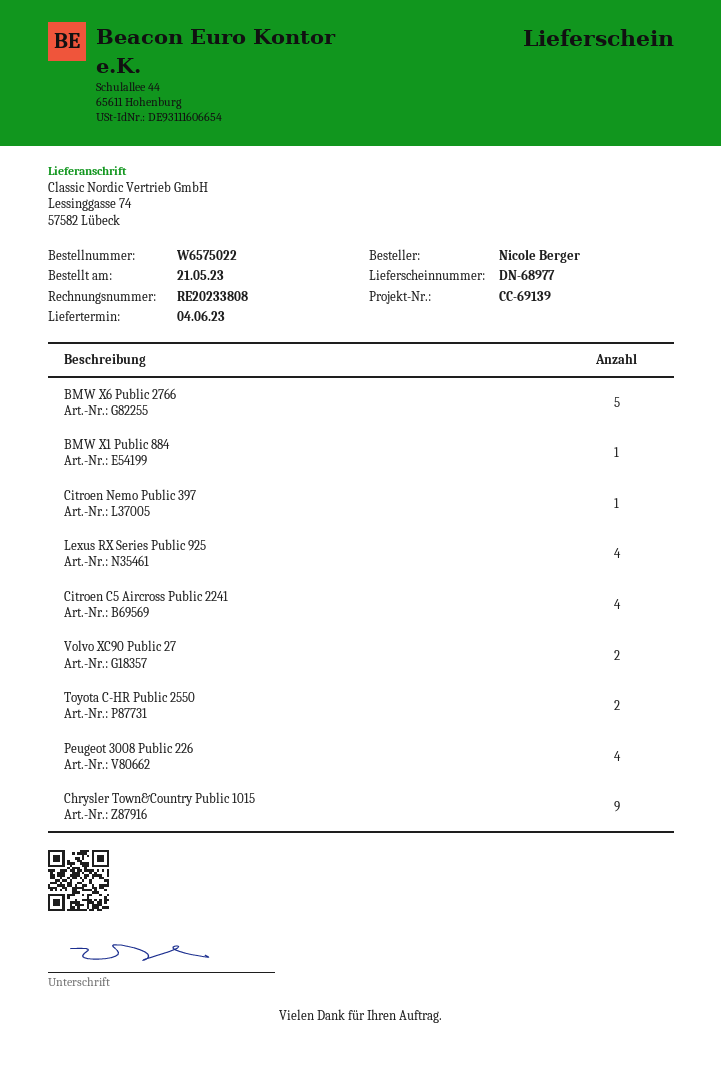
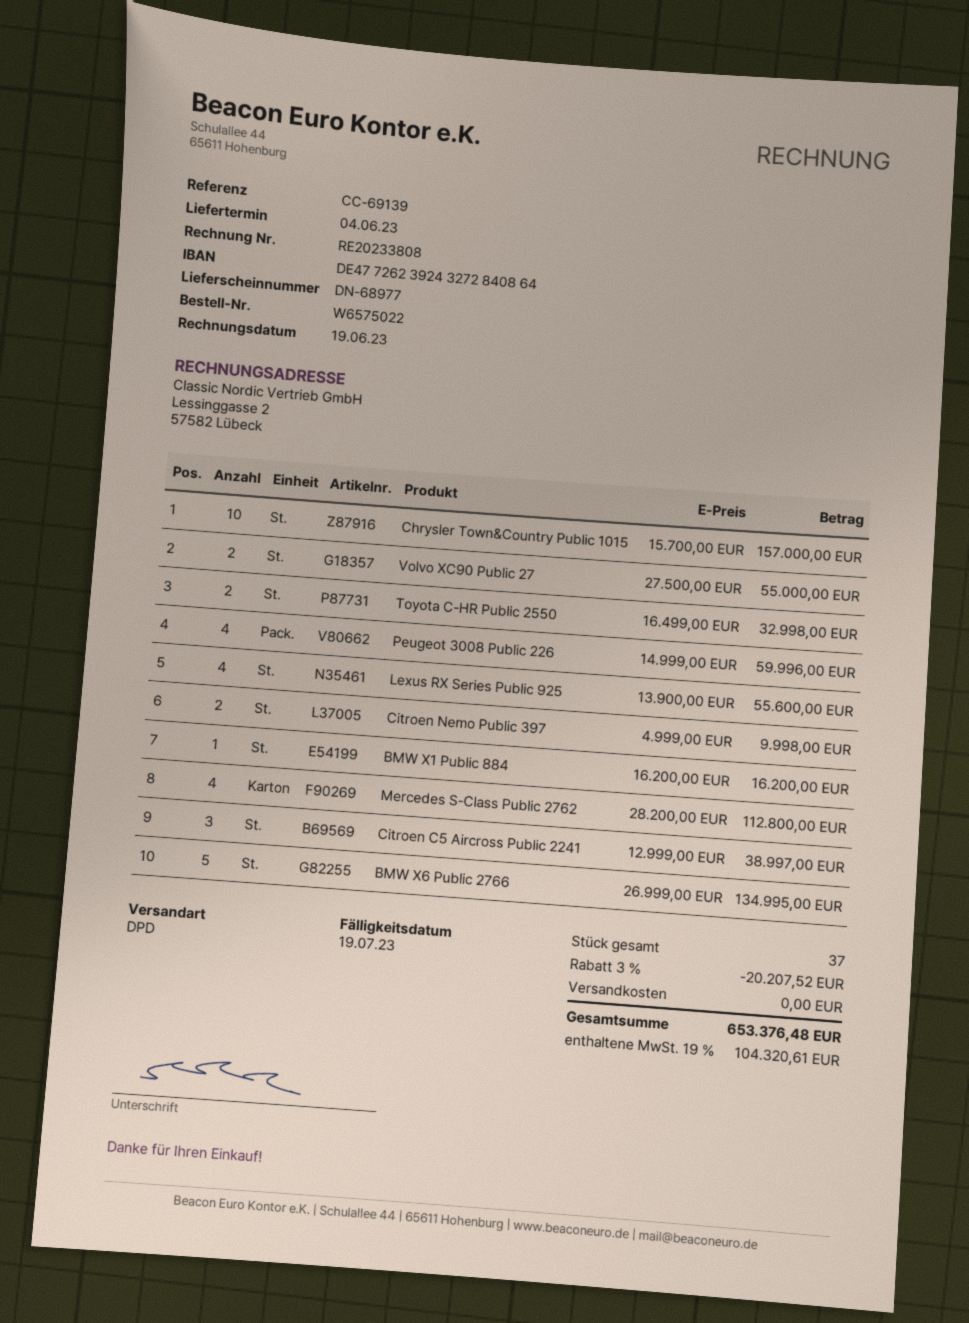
Citroen Nemo Public 397: 1 -> 2
Citroen C5 Aircross Public 2241: 4 -> 3
Chrysler Town&Country Public 1015: 9 -> 10
Mercedes S-Class Public 2762: none -> 4

